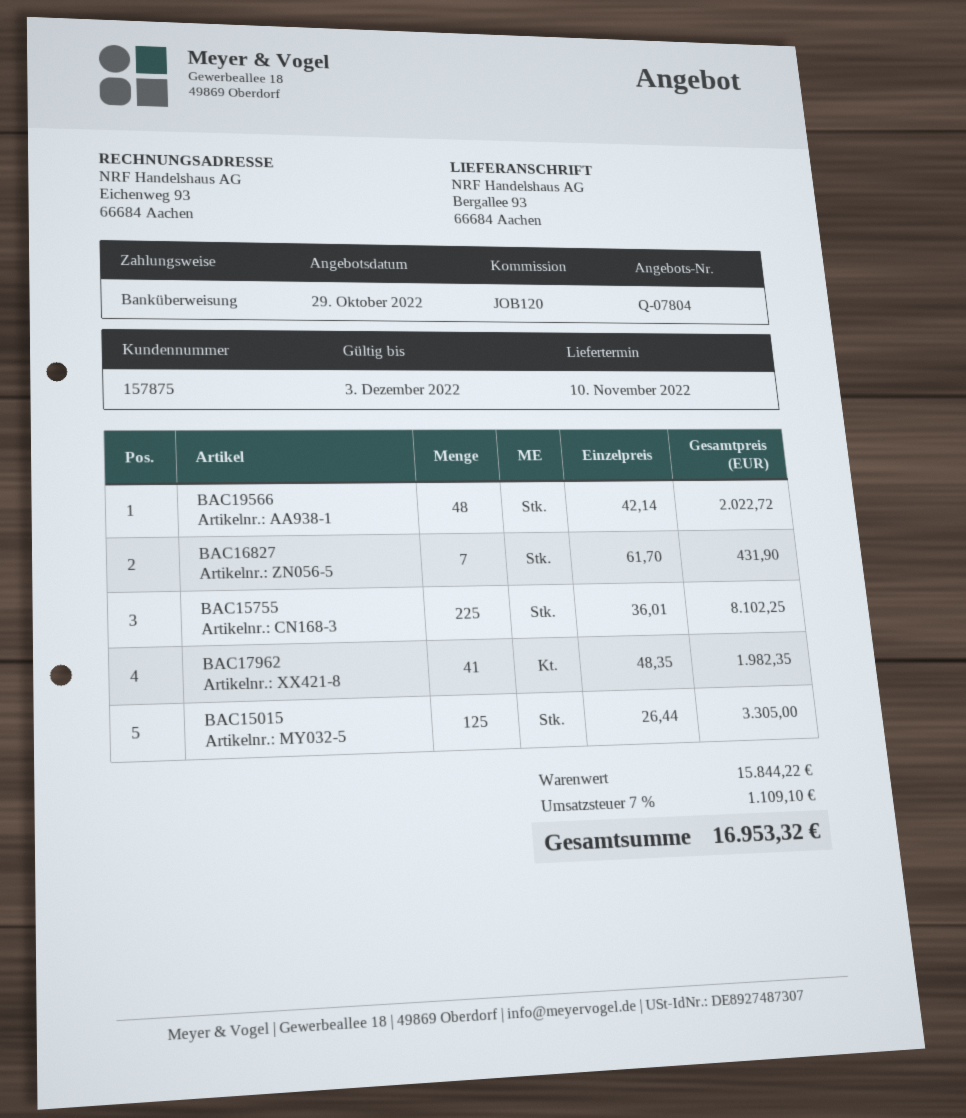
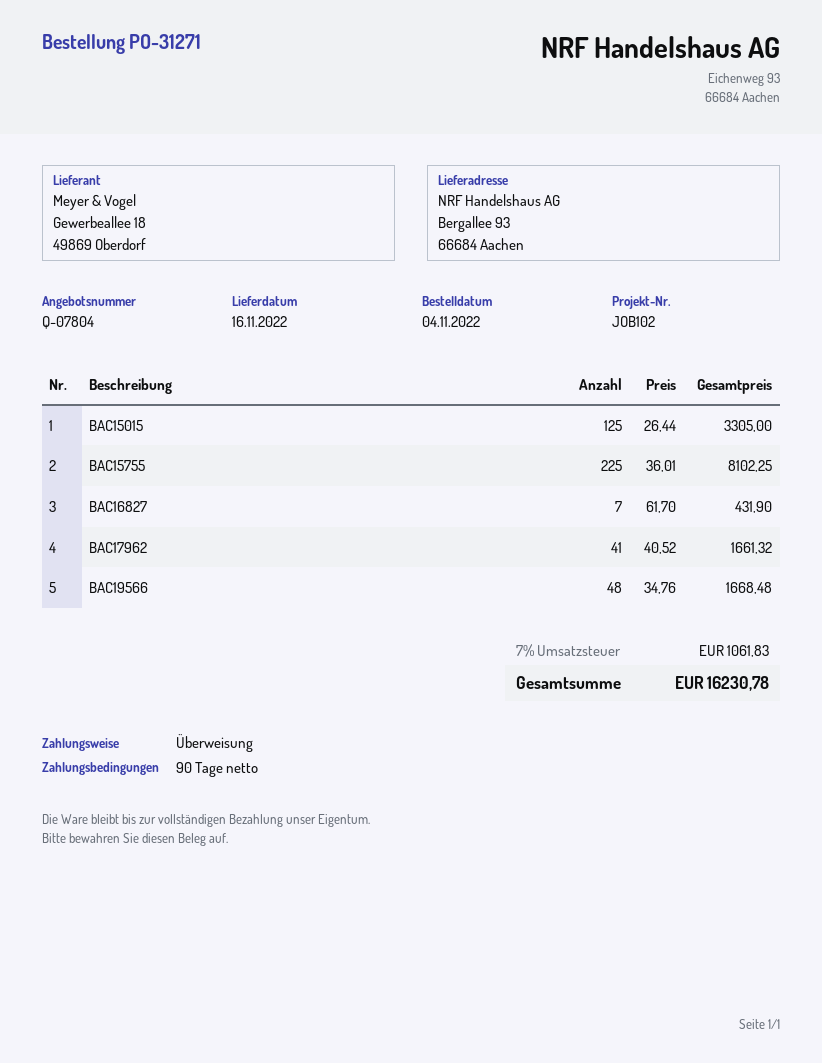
delivery date: 2022-11-10 -> 2022-11-16
reference: JOB120 -> JOB102
BAC19566: 48 x 42.14 = 2022.72 -> 48 x 34.76 = 1668.48
BAC17962: 41 x 48.35 = 1982.35 -> 41 x 40.52 = 1661.32
tax: 7% = 1109.10 -> 7% = 1061.83
total: 16953.32 -> 16230.78

